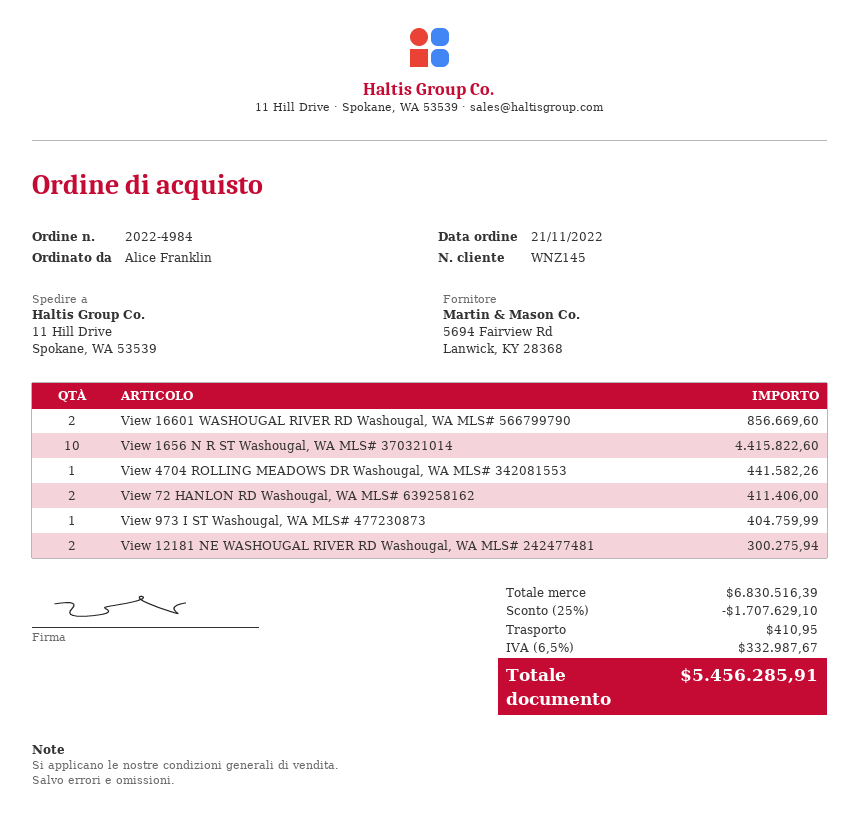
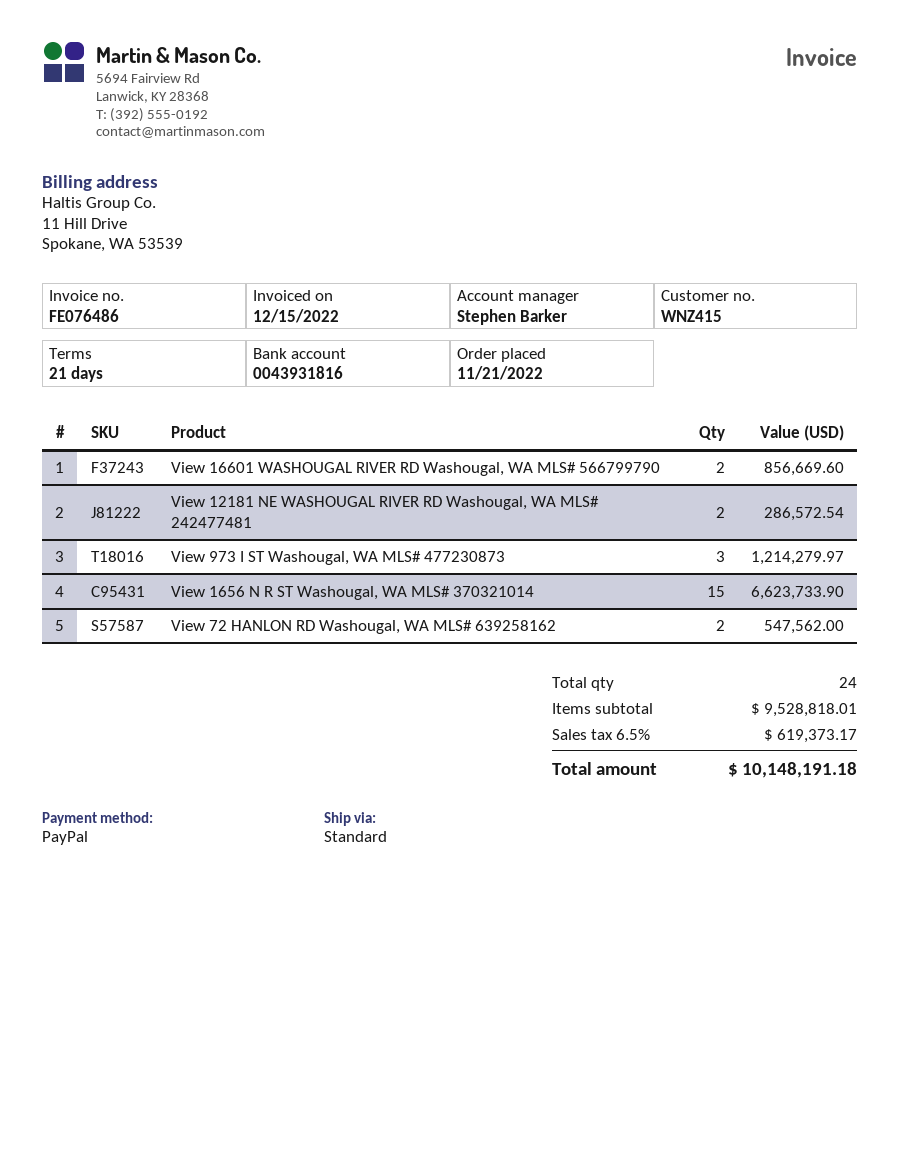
customer number: WNZ145 -> WNZ415
View 1656 N R ST Washougal, WA MLS# 370321014: 10 for 4415822.60 -> 15 for 6623733.90
View 4704 ROLLING MEADOWS DR Washougal, WA MLS# 342081553: 1 for 441582.26 -> none
View 72 HANLON RD Washougal, WA MLS# 639258162: 2 for 411406.00 -> 2 for 547562.00
View 973 I ST Washougal, WA MLS# 477230873: 1 for 404759.99 -> 3 for 1214279.97
View 12181 NE WASHOUGAL RIVER RD Washougal, WA MLS# 242477481: 2 for 300275.94 -> 2 for 286572.54
subtotal: 6830516.39 -> 9528818.01
discount: 25% = 1707629.10 -> none
shipping: 410.95 -> none
tax: 6.5% = 332987.67 -> 6.5% = 619373.17
total: 5456285.91 -> 10148191.18

